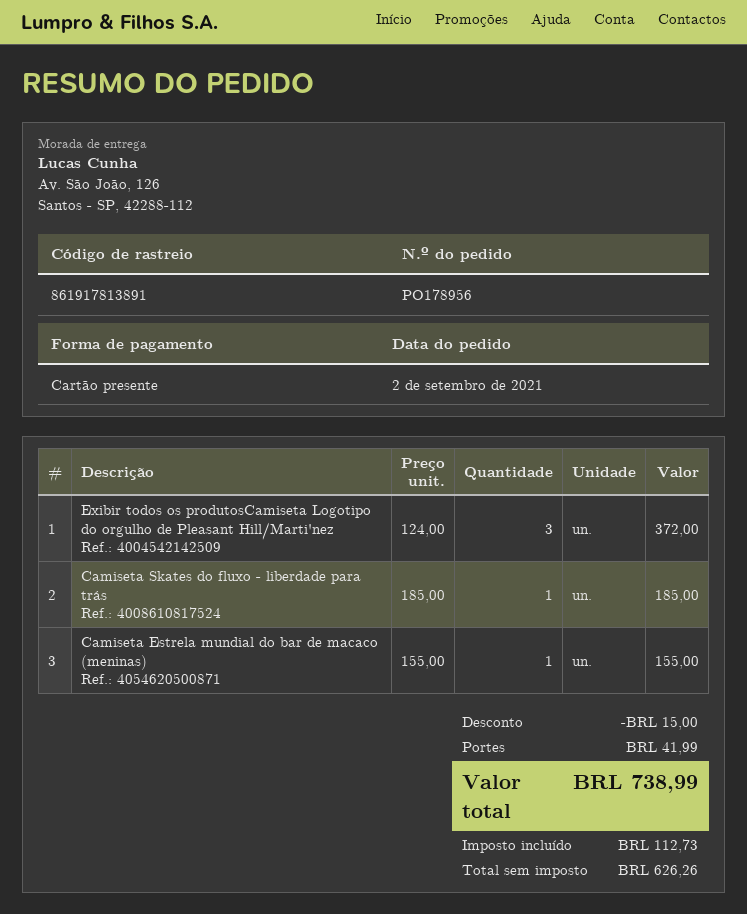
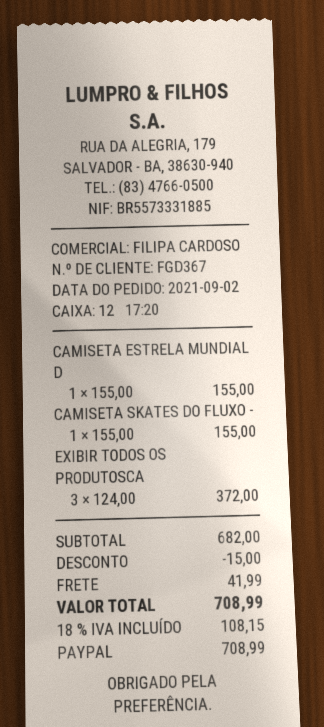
payment method: gift card -> PayPal
Camiseta Skates do fluxo - liberdade para trás: 1 x 185.00 = 185.00 -> 1 x 155.00 = 155.00
tax: 112.73 -> 108.15
total: 738.99 -> 708.99

